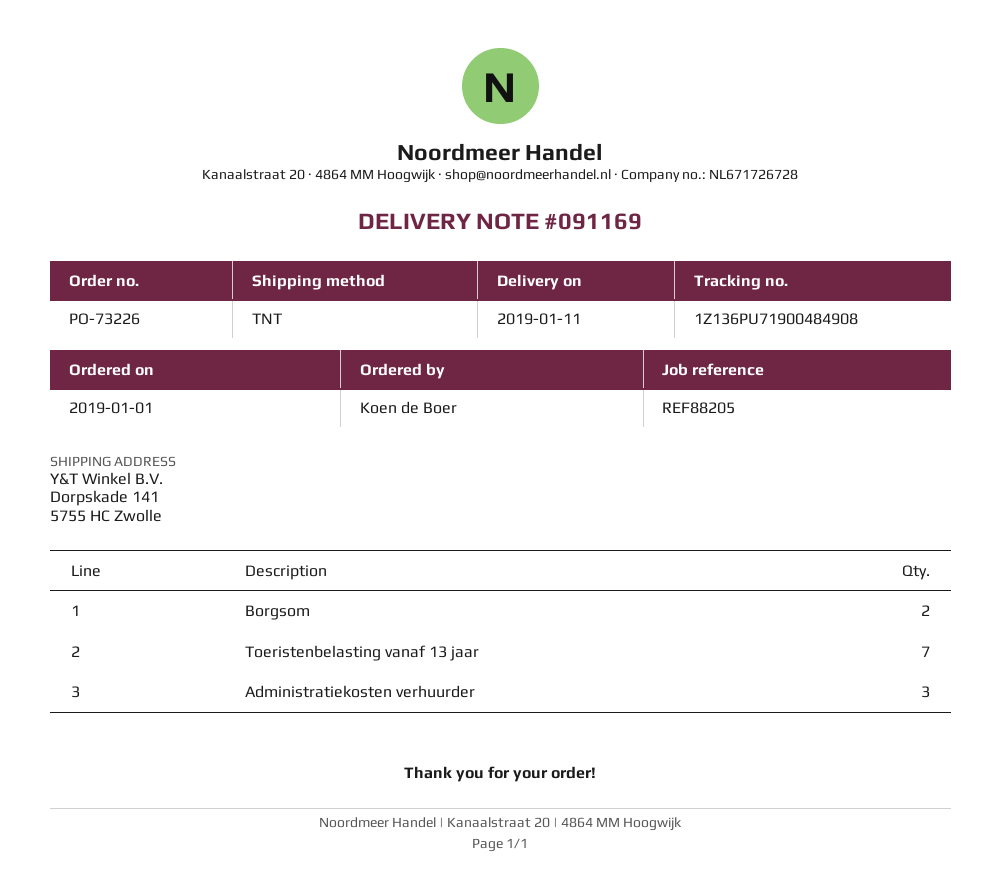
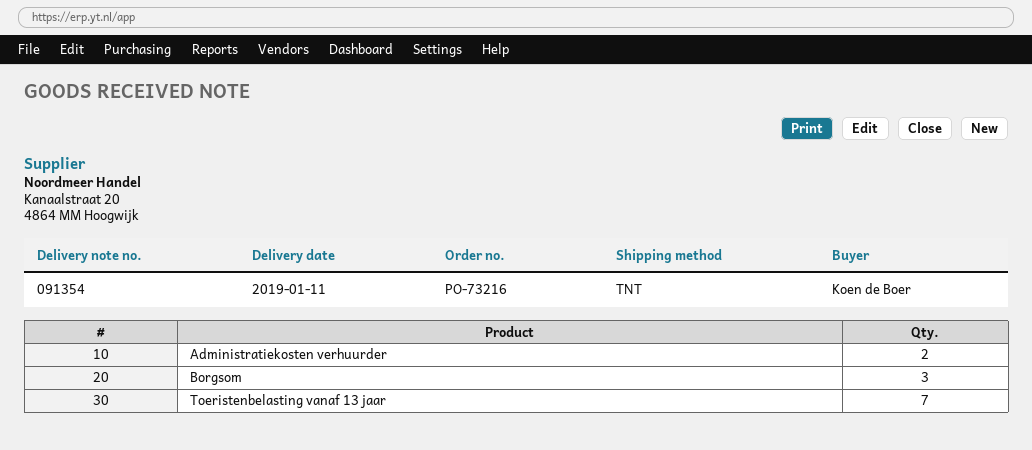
order number: PO-73226 -> PO-73216
delivery note number: 091169 -> 091354
Borgsom: 2 -> 3
Administratiekosten verhuurder: 3 -> 2

